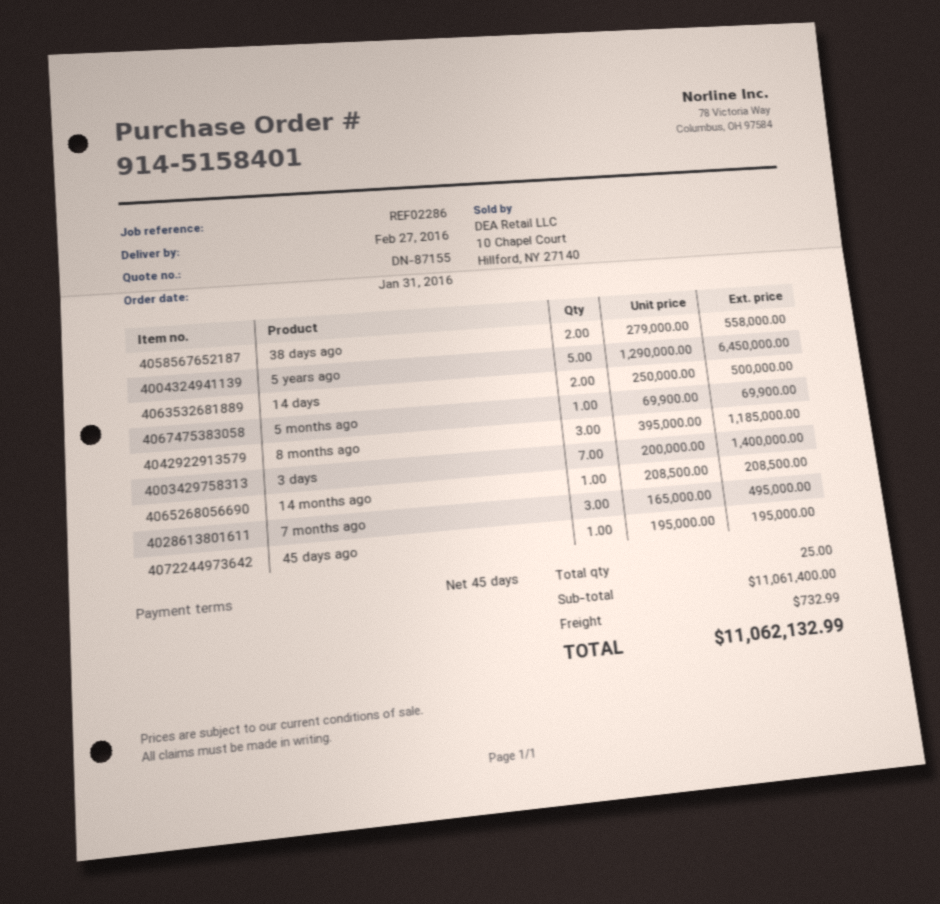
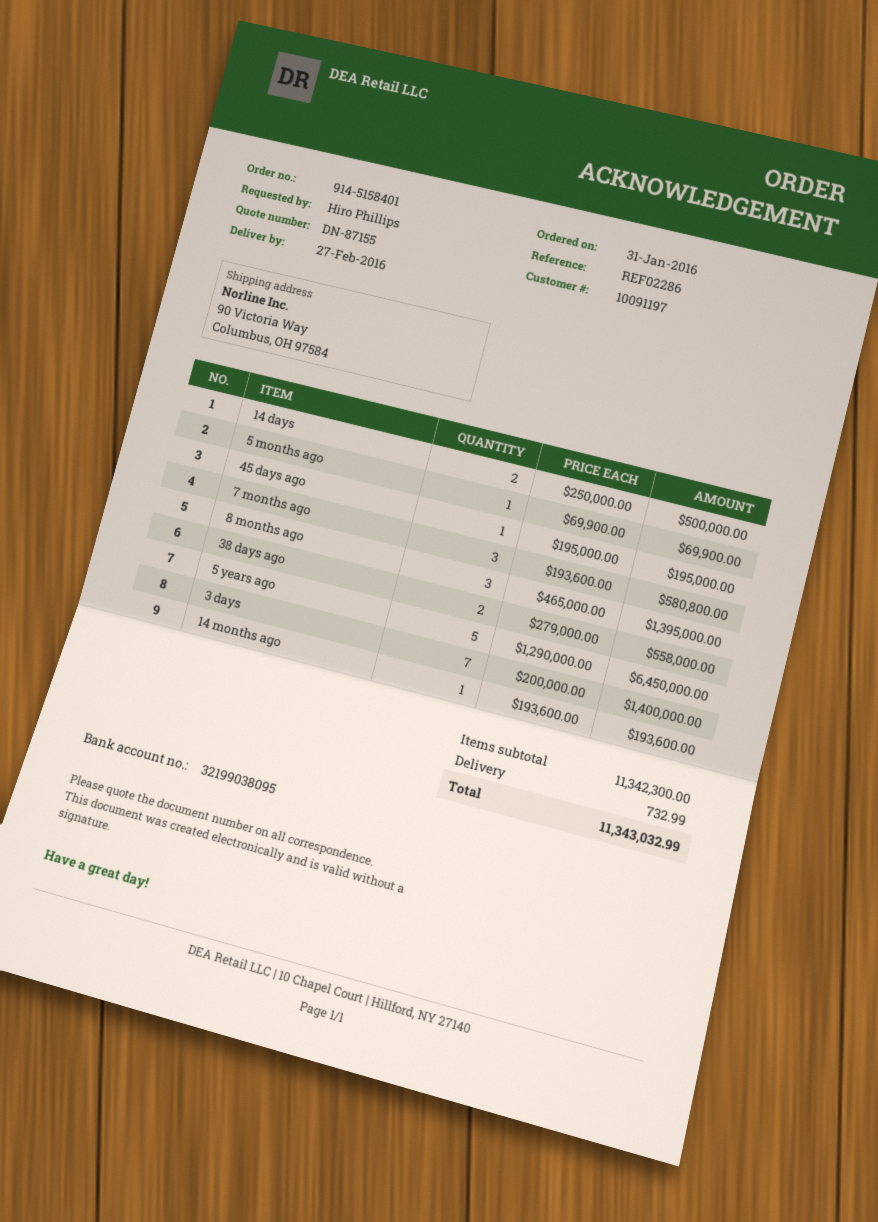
8 months ago: 3 x 395000.00 = 1185000.00 -> 3 x 465000.00 = 1395000.00
14 months ago: 1 x 208500.00 = 208500.00 -> 1 x 193600.00 = 193600.00
7 months ago: 3 x 165000.00 = 495000.00 -> 3 x 193600.00 = 580800.00
subtotal: 11061400.00 -> 11342300.00
total: 11062132.99 -> 11343032.99

